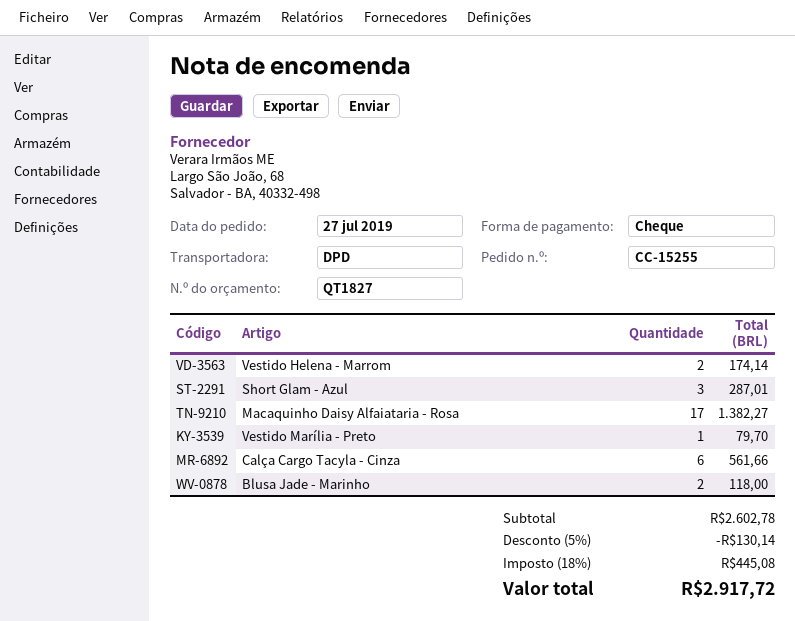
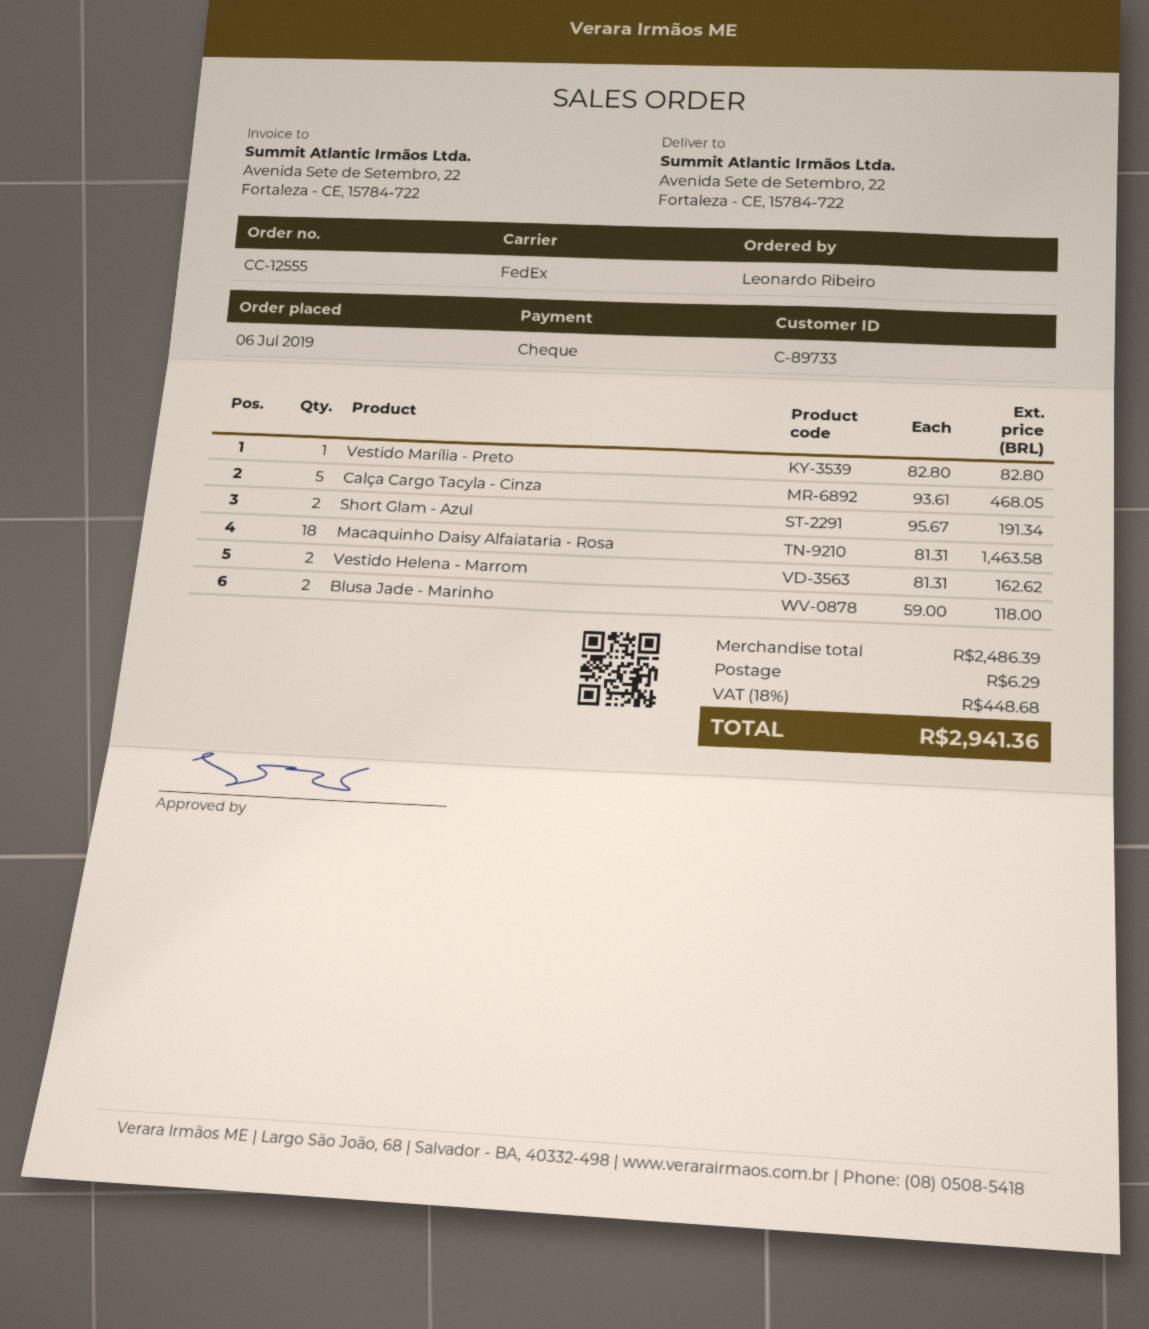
order number: CC-15255 -> CC-12555
order date: 2019-07-27 -> 2019-07-06
shipping method: DPD -> FedEx
Vestido Helena - Marrom: 2 for 174.14 -> 2 for 162.62
Short Glam - Azul: 3 for 287.01 -> 2 for 191.34
Macaquinho Daisy Alfaiataria - Rosa: 17 for 1382.27 -> 18 for 1463.58
Vestido Marília - Preto: 1 for 79.70 -> 1 for 82.80
Calça Cargo Tacyla - Cinza: 6 for 561.66 -> 5 for 468.05
subtotal: 2602.78 -> 2486.39
discount: 5% = 130.14 -> none
shipping: none -> 6.29
tax: 18% = 445.08 -> 18% = 448.68
total: 2917.72 -> 2941.36

